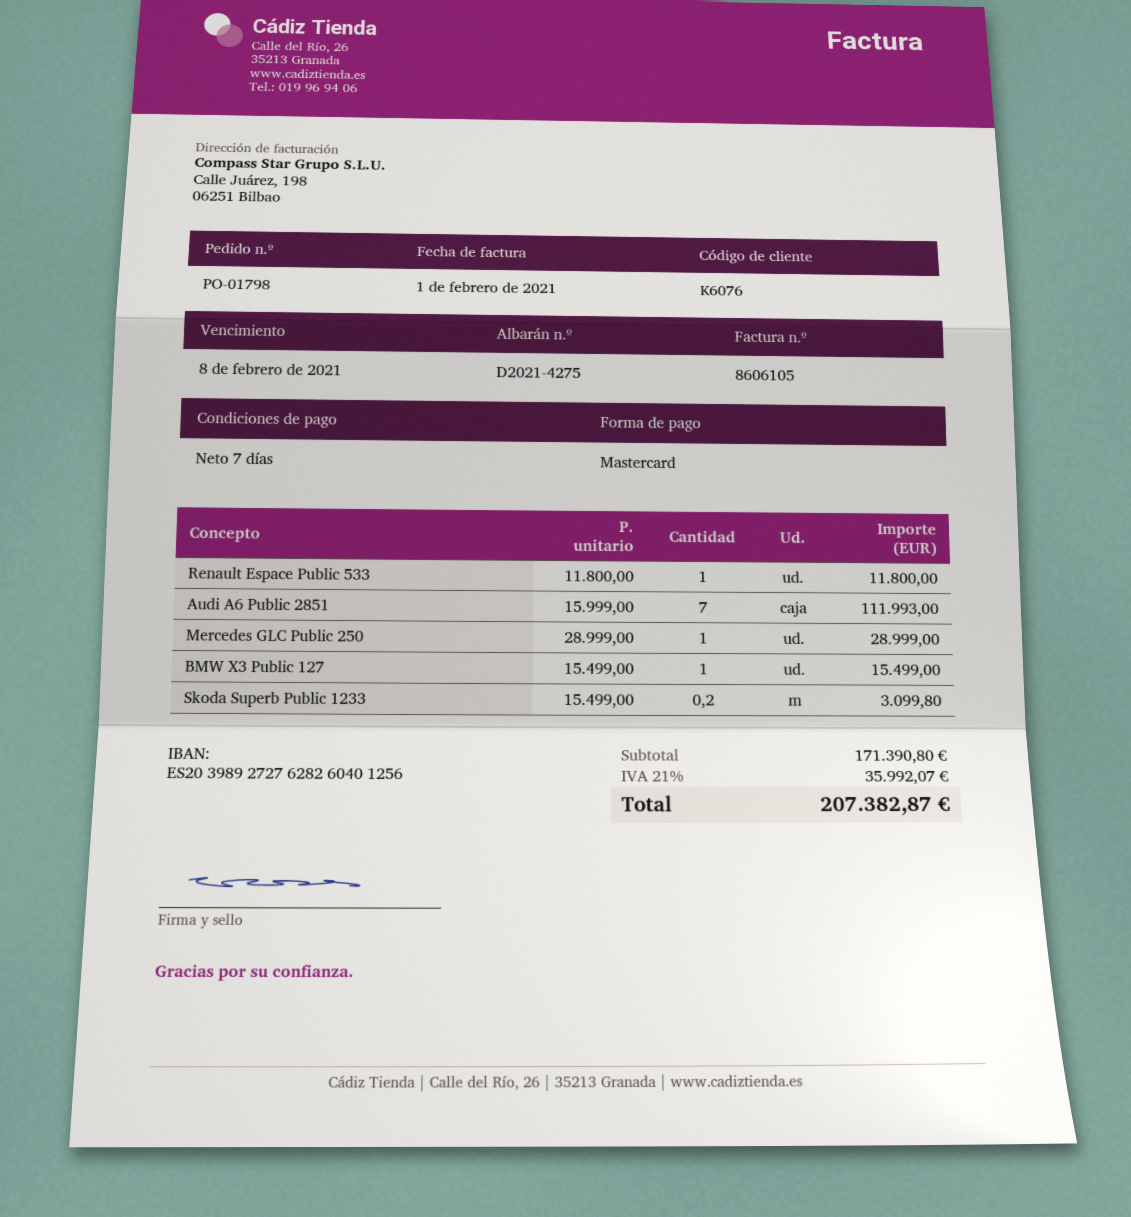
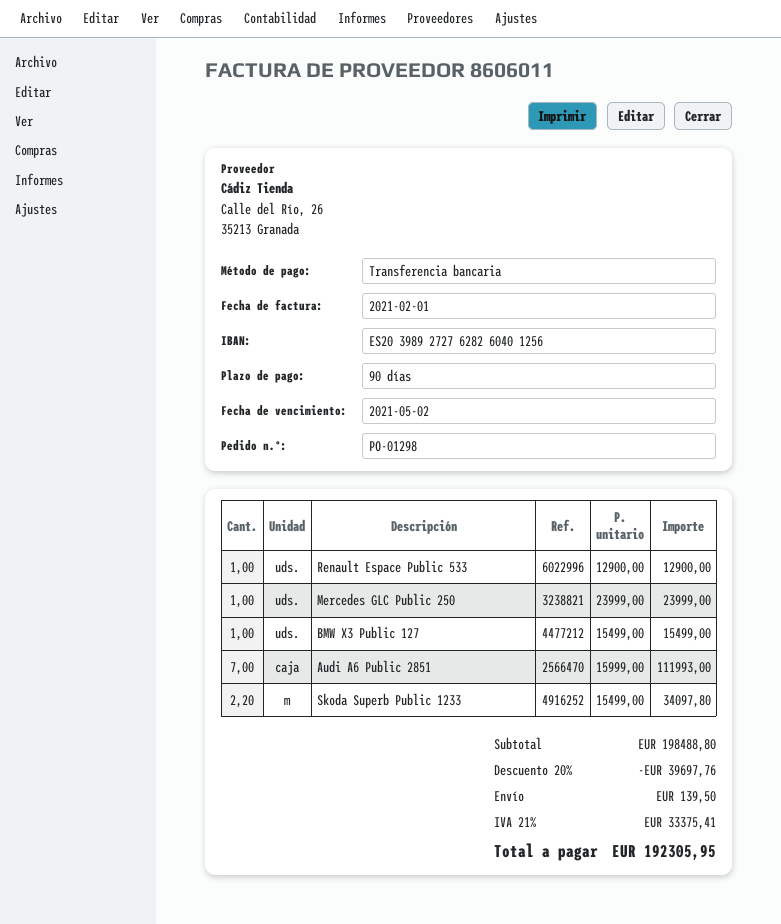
order number: PO-01798 -> PO-01298
invoice number: 8606105 -> 8606011
payment terms: 7 days -> 90 days
due date: 2021-02-08 -> 2021-05-02
payment method: Mastercard -> bank transfer
Renault Espace Public 533: 1 x 11800.00 = 11800.00 -> 1 x 12900.00 = 12900.00
Mercedes GLC Public 250: 1 x 28999.00 = 28999.00 -> 1 x 23999.00 = 23999.00
Skoda Superb Public 1233: 0.2 x 15499.00 = 3099.80 -> 2.2 x 15499.00 = 34097.80
subtotal: 171390.80 -> 198488.80
discount: none -> 20% = 39697.76
shipping: none -> 139.50
tax: 21% = 35992.07 -> 21% = 33375.41
total: 207382.87 -> 192305.95

